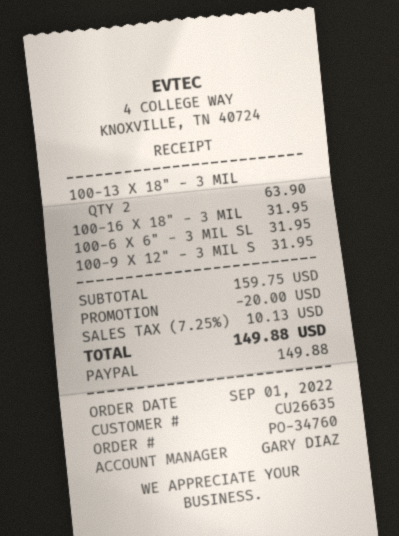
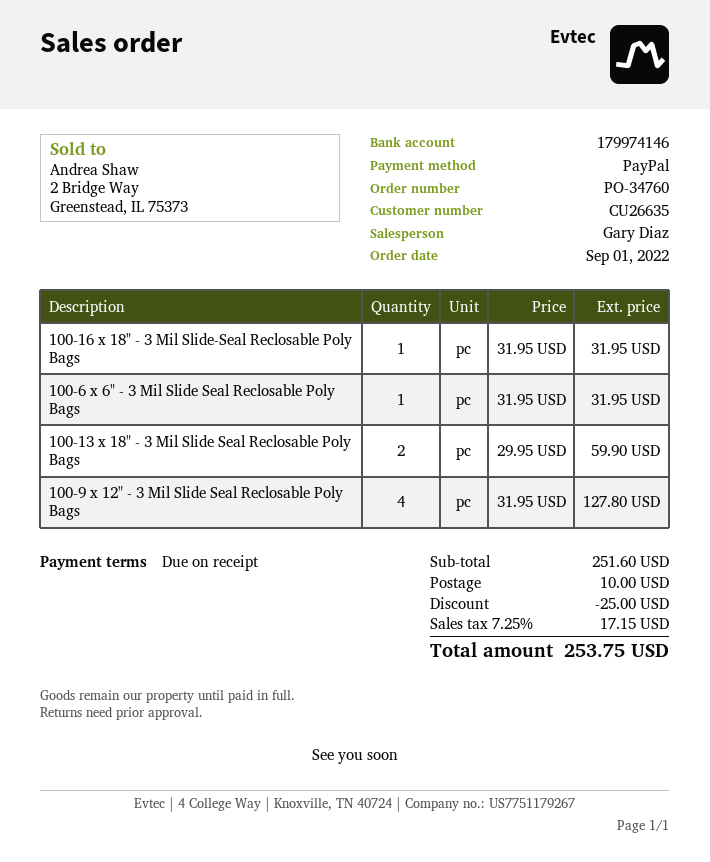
100-13 X 18" - 3 MIL: 2 for 63.90 -> 2 for 59.90
100-9 X 12" - 3 MIL S: 1 for 31.95 -> 4 for 127.80
subtotal: 159.75 -> 251.60
discount: 20.00 -> 25.00
shipping: none -> 10.00
tax: 7.25% = 10.13 -> 7.25% = 17.15
total: 149.88 -> 253.75

